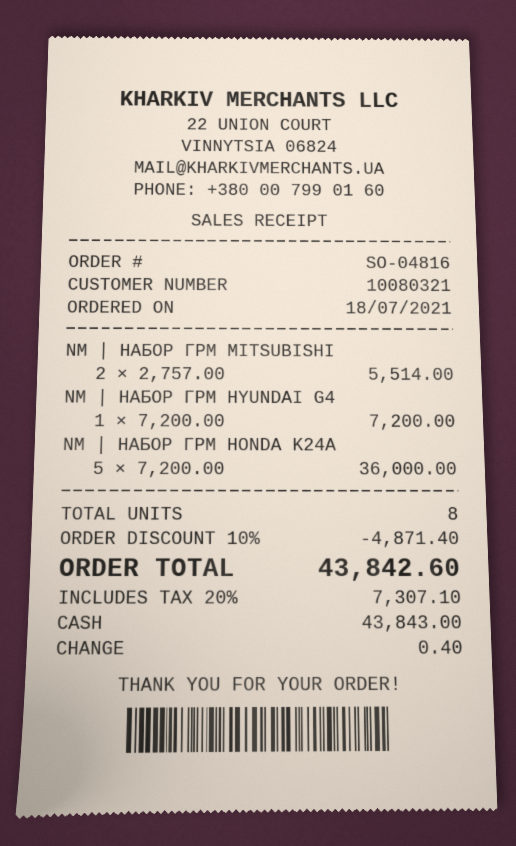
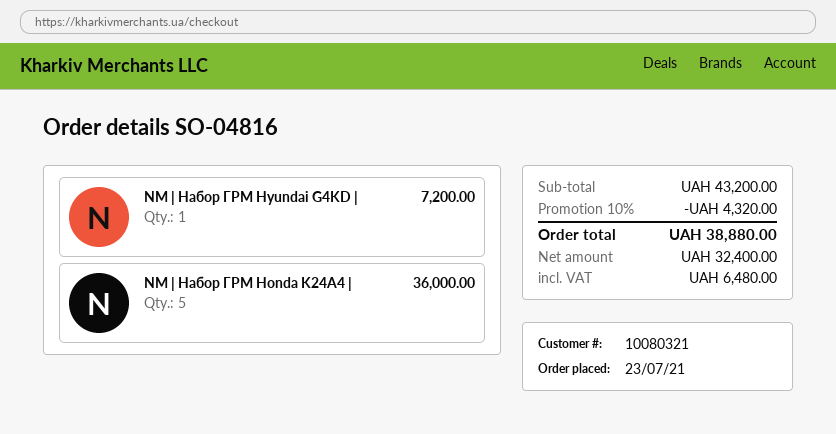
order date: 2021-07-18 -> 2021-07-23
NM | НАБОР ГРМ MITSUBISHI: 2 for 5514.00 -> none
discount: 10% = 4871.40 -> 10% = 4320.00
tax: 7307.10 -> 6480.00
total: 43842.60 -> 38880.00

